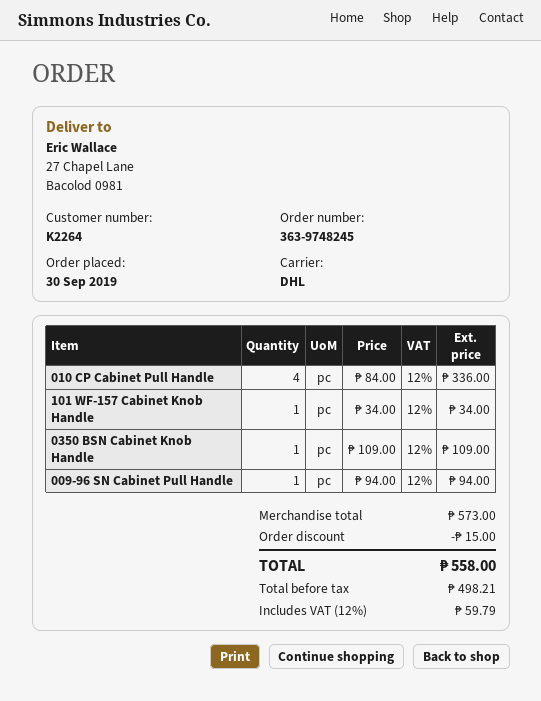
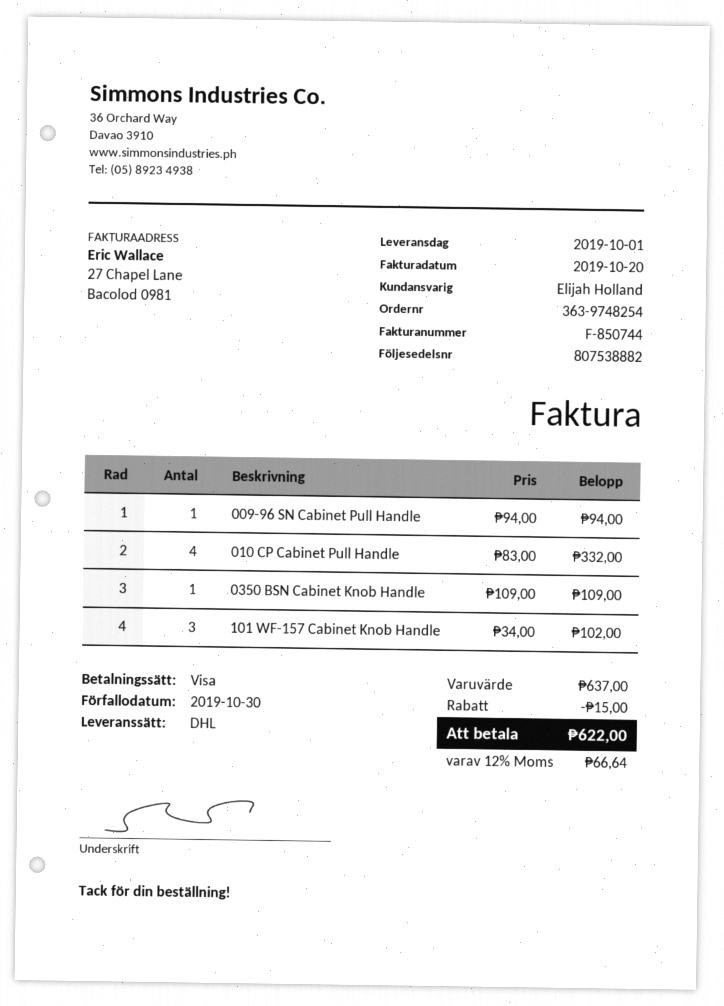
order number: 363-9748245 -> 363-9748254
010 CP Cabinet Pull Handle: 4 x 84.00 = 336.00 -> 4 x 83.00 = 332.00
101 WF-157 Cabinet Knob Handle: 1 x 34.00 = 34.00 -> 3 x 34.00 = 102.00
subtotal: 573.00 -> 637.00
tax: 12% = 59.79 -> 12% = 66.64
total: 558.00 -> 622.00

